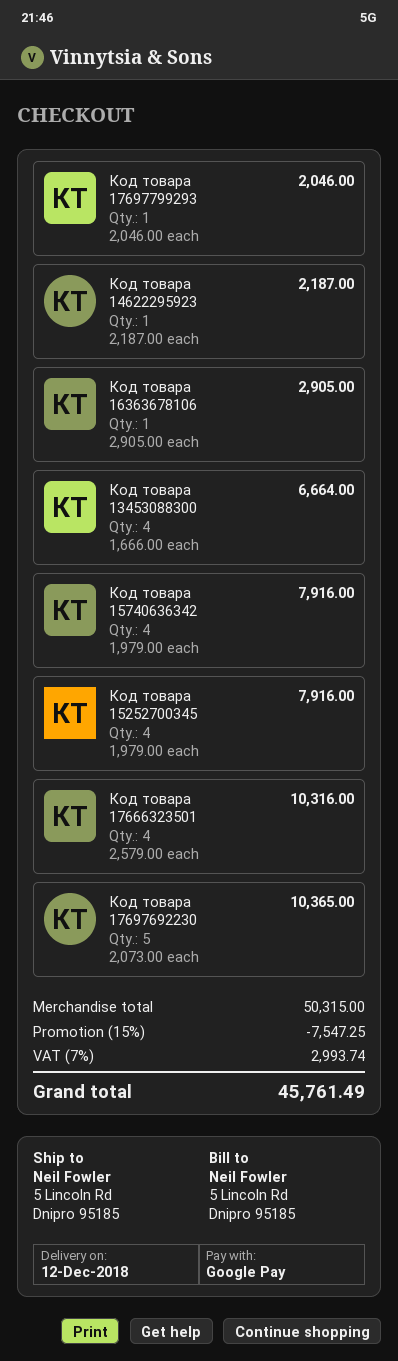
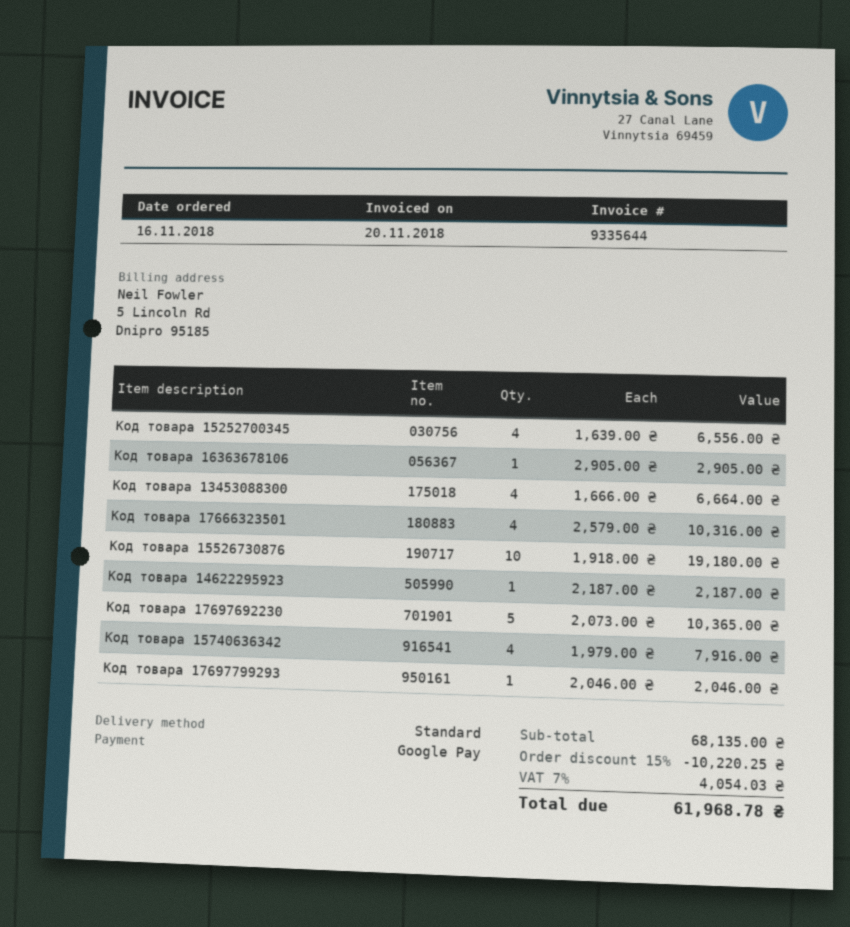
Код товара 15252700345: 4 x 1979.00 = 7916.00 -> 4 x 1639.00 = 6556.00
Код товара 15526730876: none -> 10 x 1918.00 = 19180.00
subtotal: 50315.00 -> 68135.00
discount: 15% = 7547.25 -> 15% = 10220.25
tax: 7% = 2993.74 -> 7% = 4054.03
total: 45761.49 -> 61968.78

